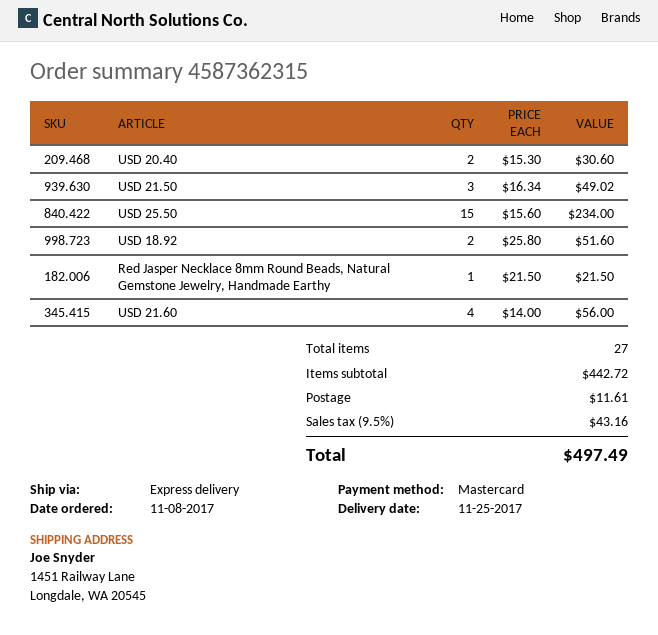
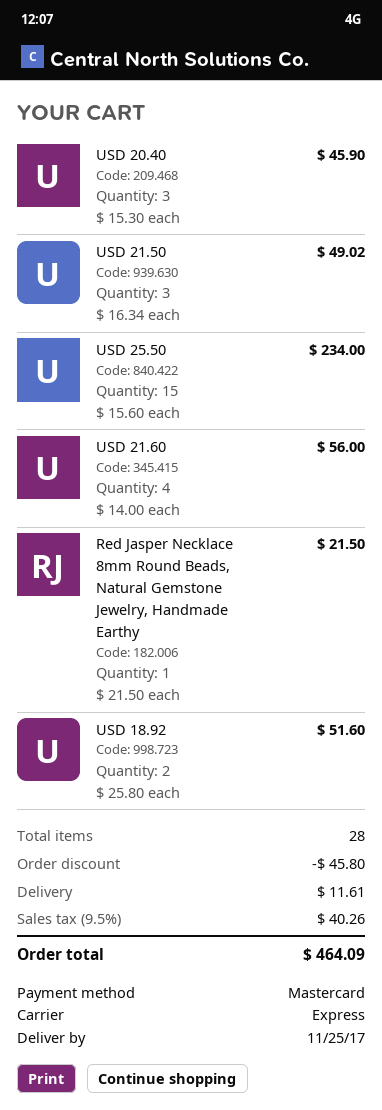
USD 20.40: 2 x 15.30 = 30.60 -> 3 x 15.30 = 45.90
total quantity: 27 -> 28
discount: none -> 45.80
tax: 9.5% = 43.16 -> 9.5% = 40.26
total: 497.49 -> 464.09

